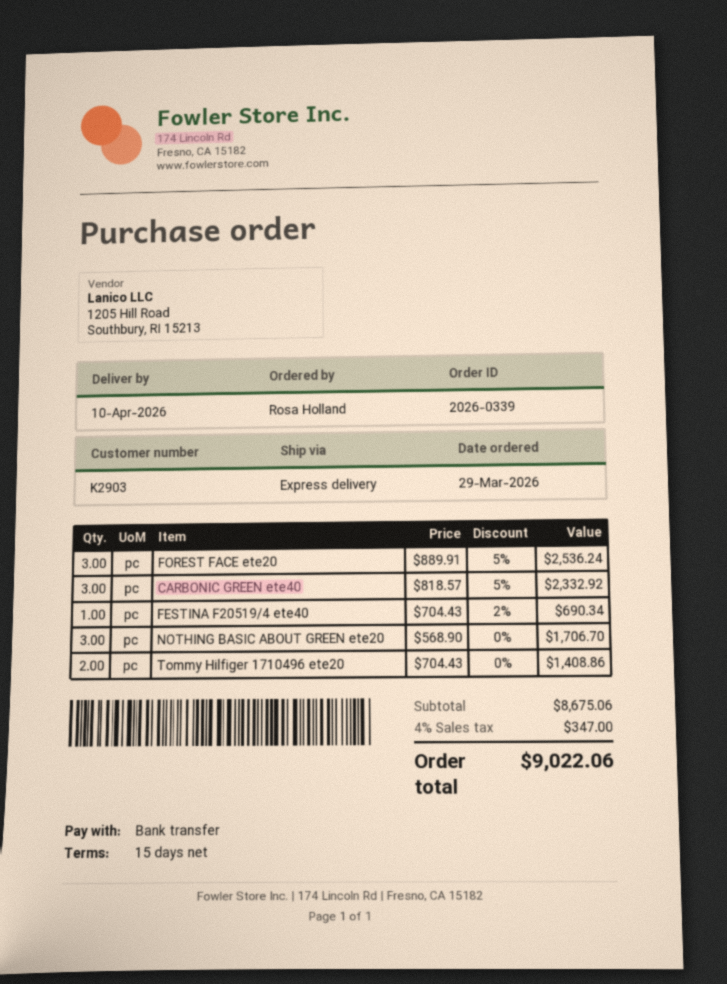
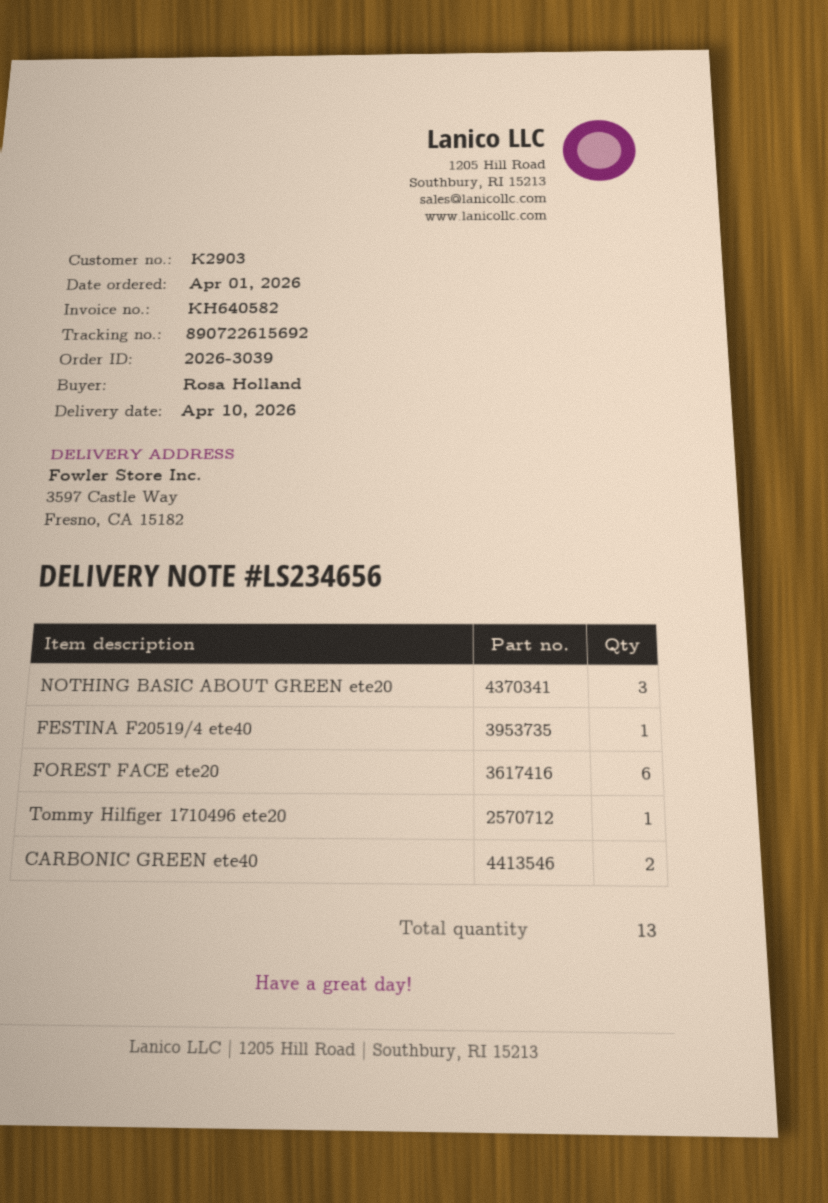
order number: 2026-0339 -> 2026-3039
order date: 2026-03-29 -> 2026-04-01
FOREST FACE ete20: 3 -> 6
CARBONIC GREEN ete40: 3 -> 2
Tommy Hilfiger 1710496 ete20: 2 -> 1

